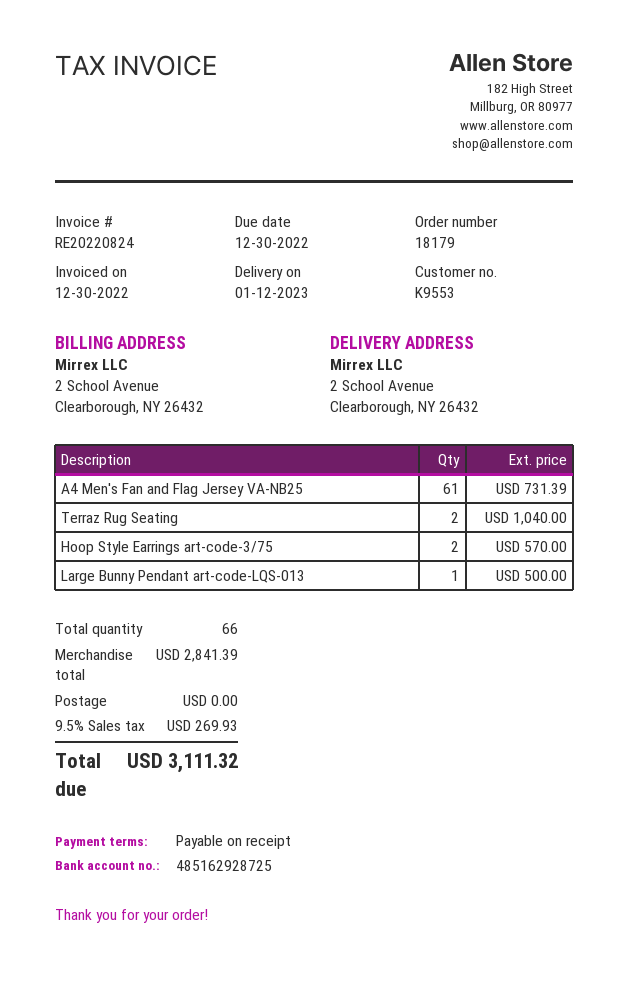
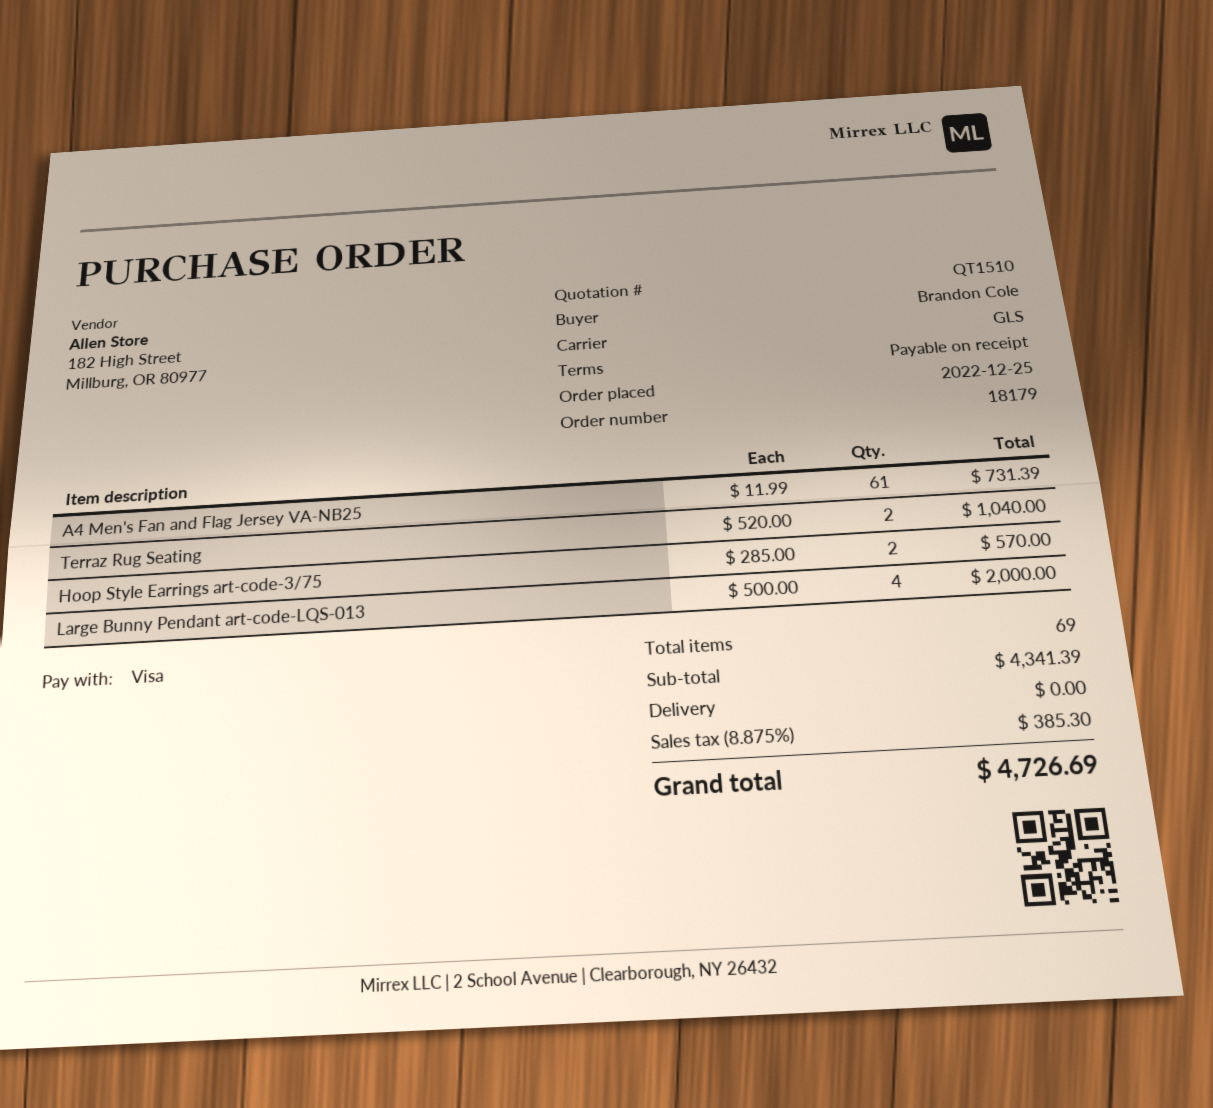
Large Bunny Pendant art-code-LQS-013: 1 for 500.00 -> 4 for 2000.00
total quantity: 66 -> 69
subtotal: 2841.39 -> 4341.39
tax: 9.5% = 269.93 -> 8.875% = 385.30
total: 3111.32 -> 4726.69

